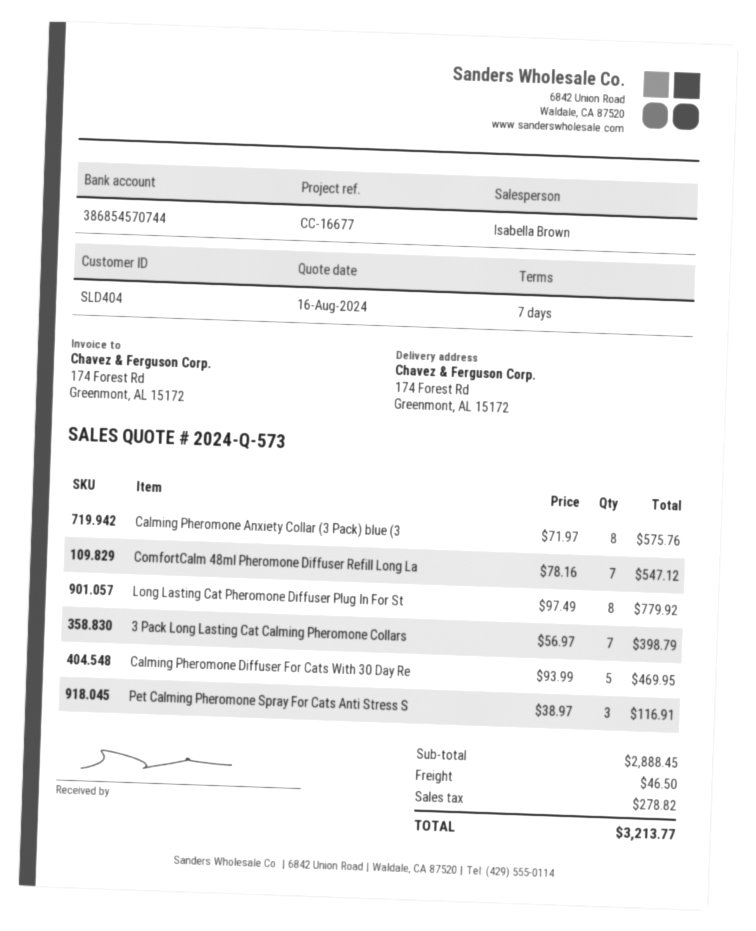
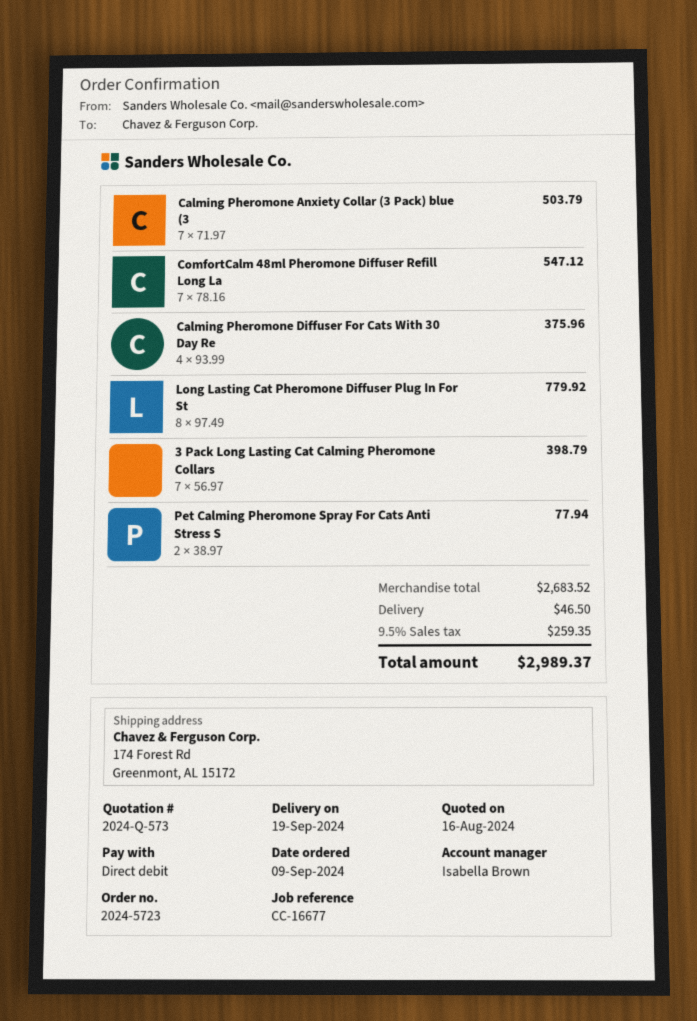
Calming Pheromone Anxiety Collar (3 Pack) blue (3: 8 x 71.97 = 575.76 -> 7 x 71.97 = 503.79
Calming Pheromone Diffuser For Cats With 30 Day Re: 5 x 93.99 = 469.95 -> 4 x 93.99 = 375.96
Pet Calming Pheromone Spray For Cats Anti Stress S: 3 x 38.97 = 116.91 -> 2 x 38.97 = 77.94
subtotal: 2888.45 -> 2683.52
tax: 278.82 -> 259.35
total: 3213.77 -> 2989.37

